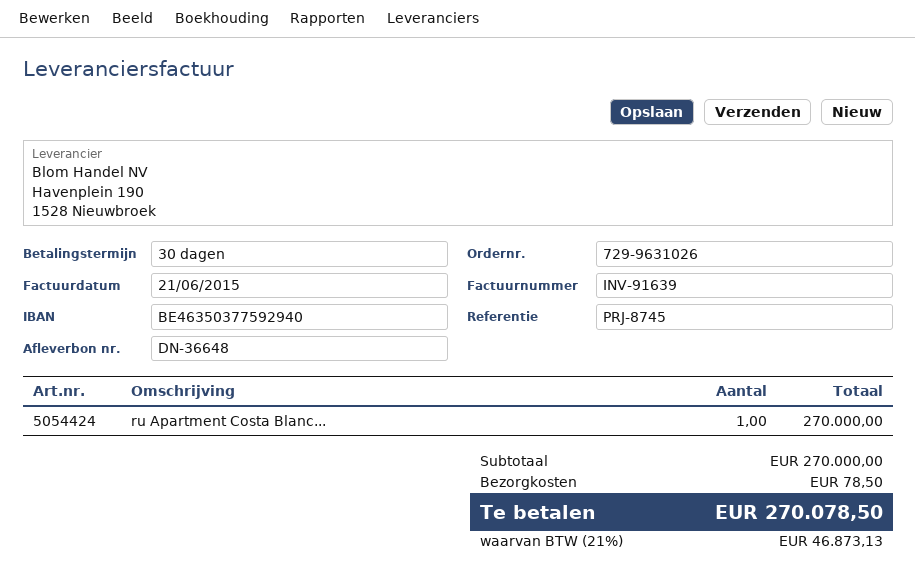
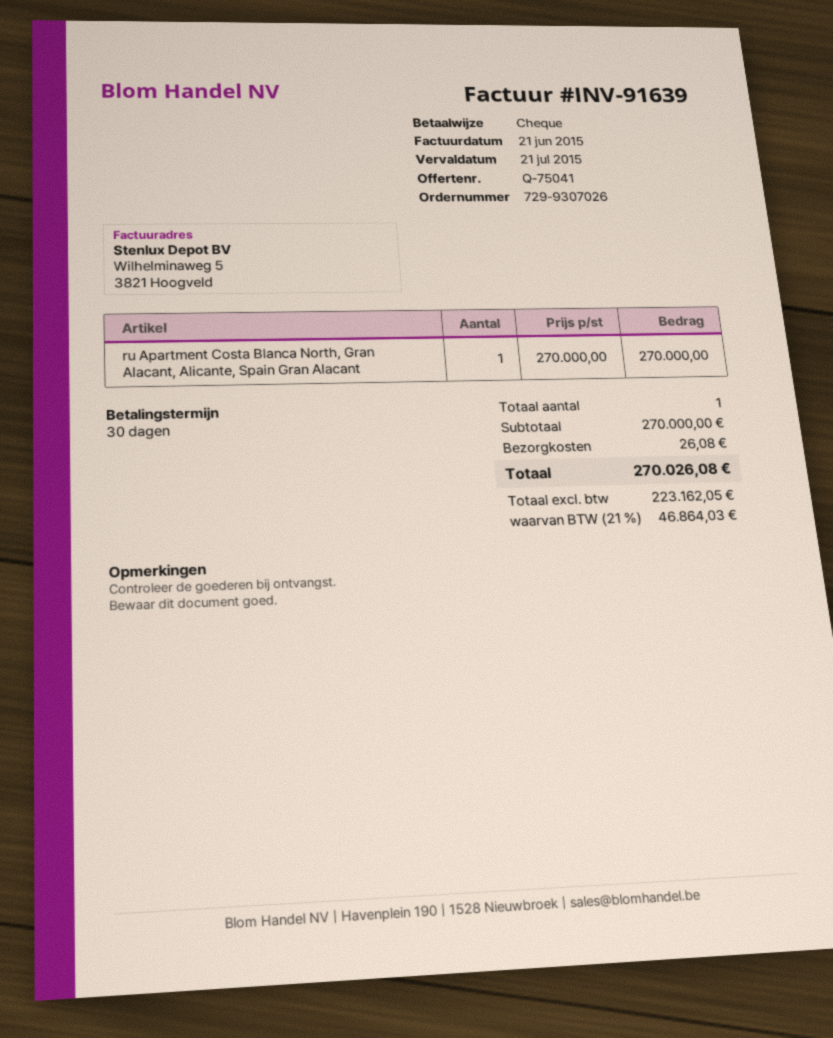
order number: 729-9631026 -> 729-9307026
shipping: 78.50 -> 26.08
tax: 21% = 46873.13 -> 21% = 46864.03
total: 270078.50 -> 270026.08

